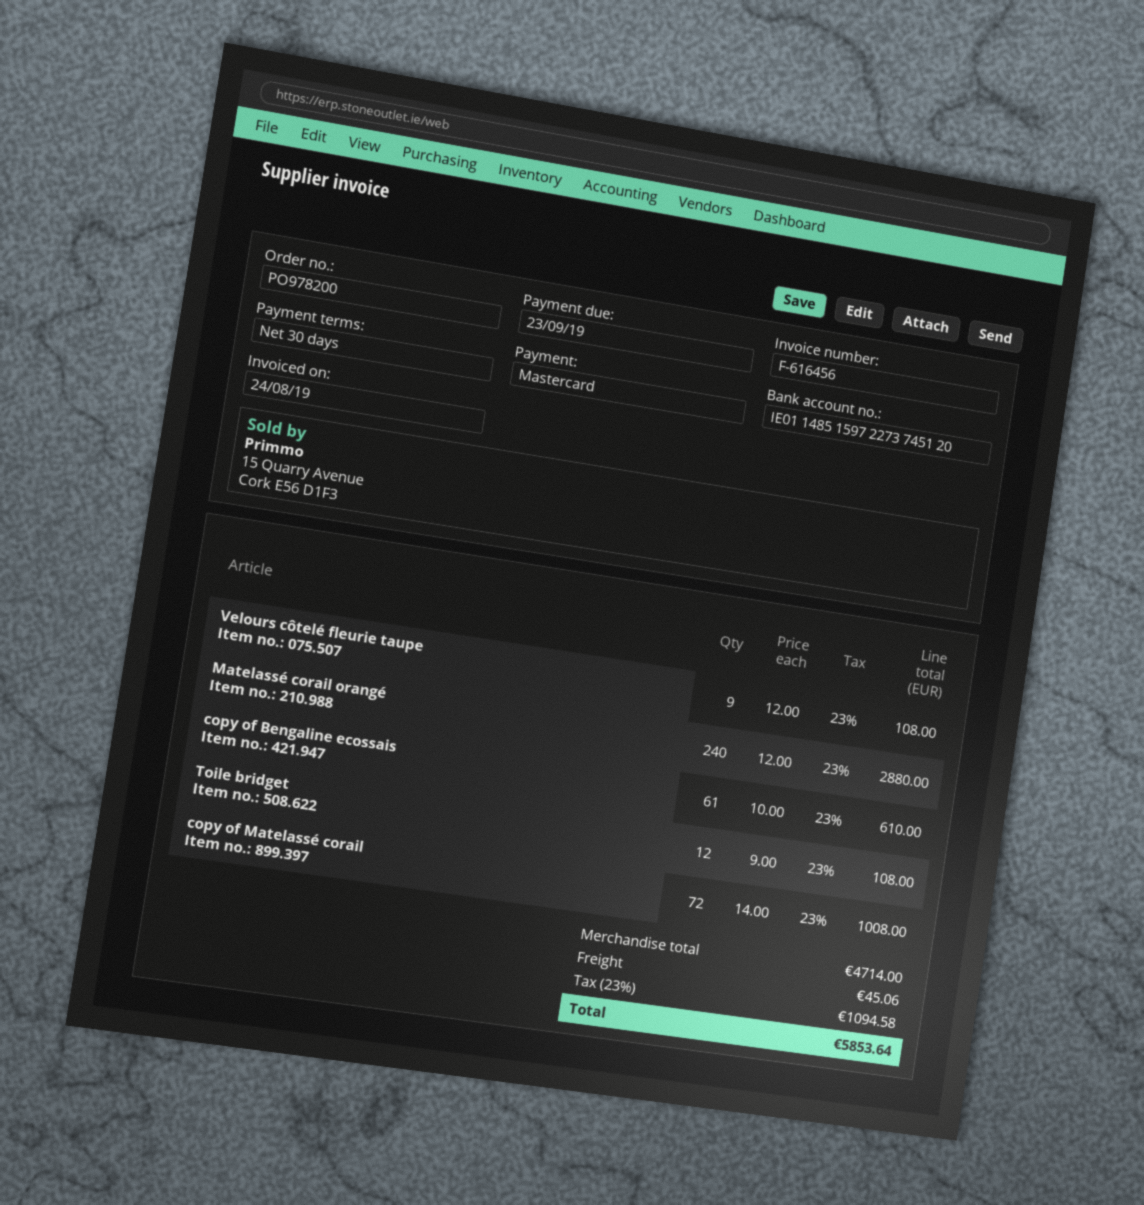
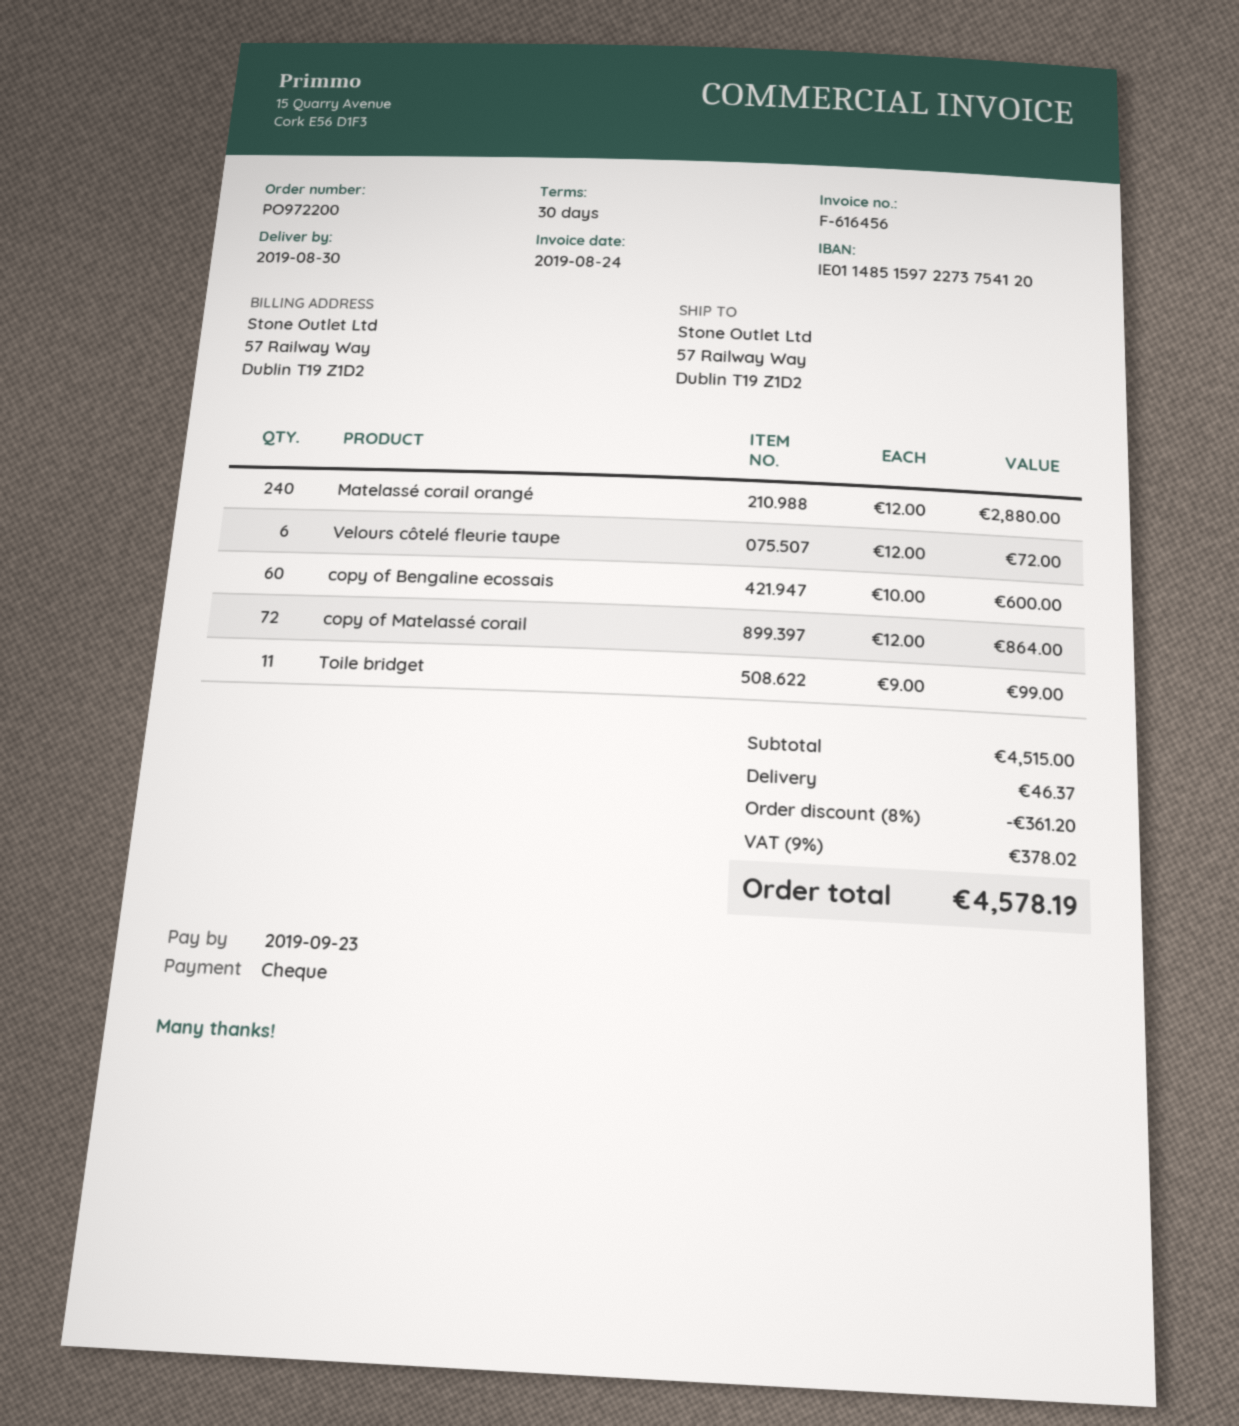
order number: PO978200 -> PO972200
payment method: Mastercard -> cheque
bank account: IE01148515972273745120 -> IE01148515972273754120
Velours côtelé fleurie taupe: 9 x 12.00 = 108.00 -> 6 x 12.00 = 72.00
copy of Bengaline ecossais: 61 x 10.00 = 610.00 -> 60 x 10.00 = 600.00
Toile bridget: 12 x 9.00 = 108.00 -> 11 x 9.00 = 99.00
copy of Matelassé corail: 72 x 14.00 = 1008.00 -> 72 x 12.00 = 864.00
subtotal: 4714.00 -> 4515.00
discount: none -> 8% = 361.20
shipping: 45.06 -> 46.37
tax: 23% = 1094.58 -> 9% = 378.02
total: 5853.64 -> 4578.19

